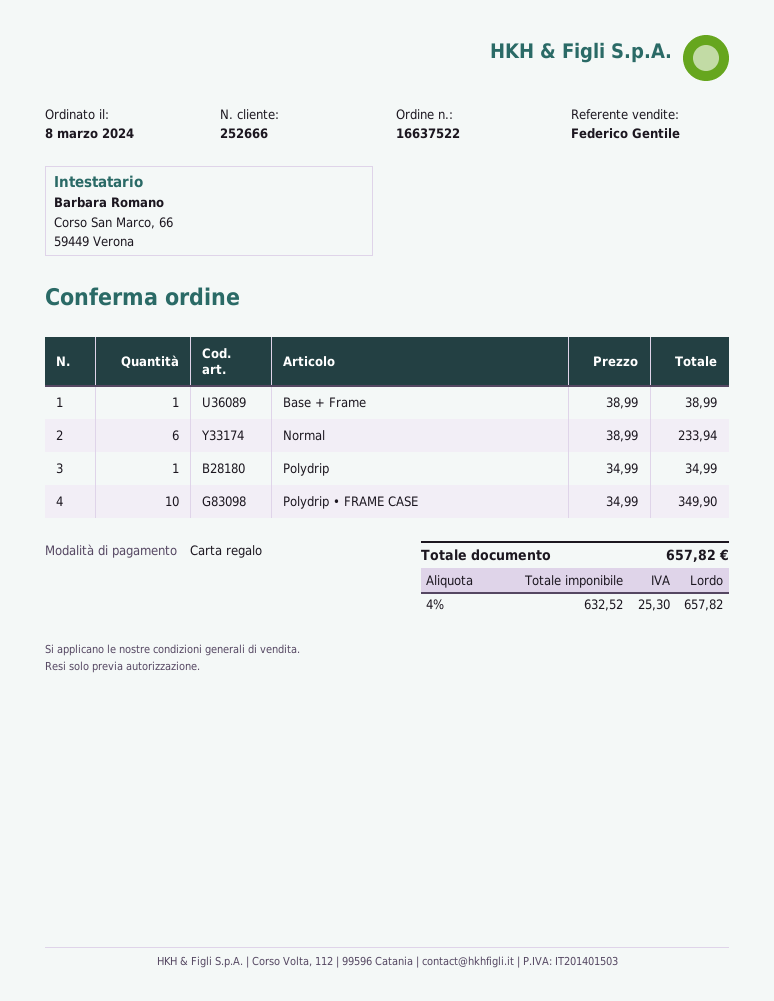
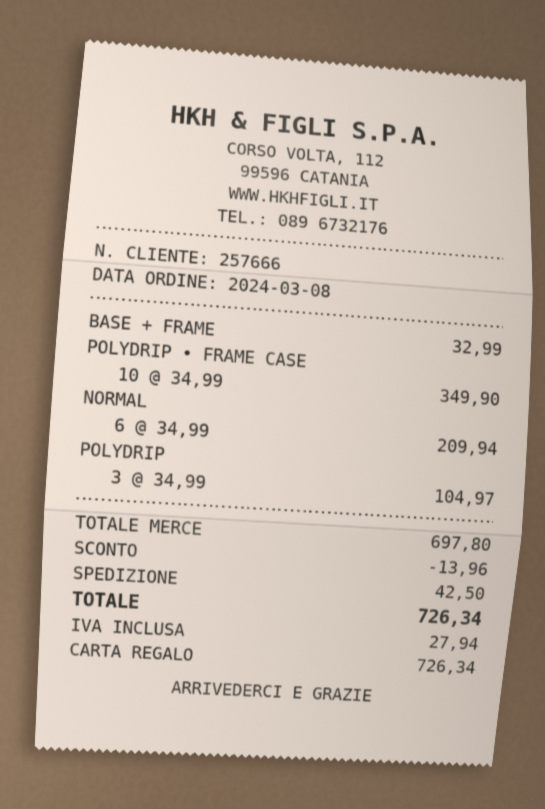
customer number: 252666 -> 257666
Base + Frame: 1 x 38.99 = 38.99 -> 1 x 32.99 = 32.99
Normal: 6 x 38.99 = 233.94 -> 6 x 34.99 = 209.94
Polydrip: 1 x 34.99 = 34.99 -> 3 x 34.99 = 104.97
discount: none -> 13.96
shipping: none -> 42.50
tax: 25.30 -> 27.94
total: 657.82 -> 726.34

